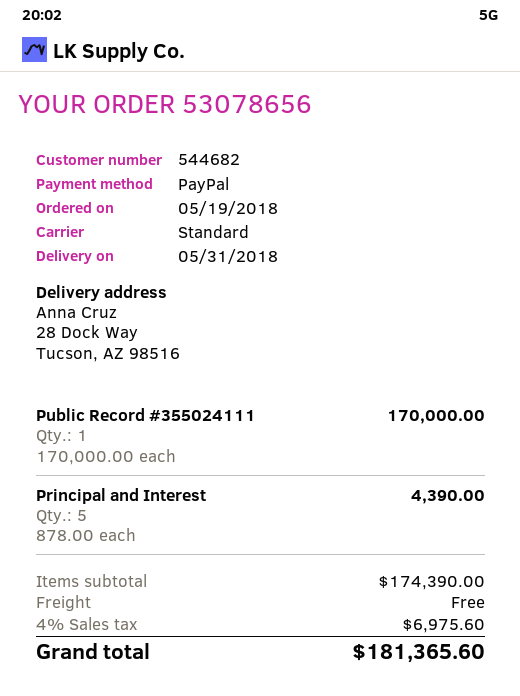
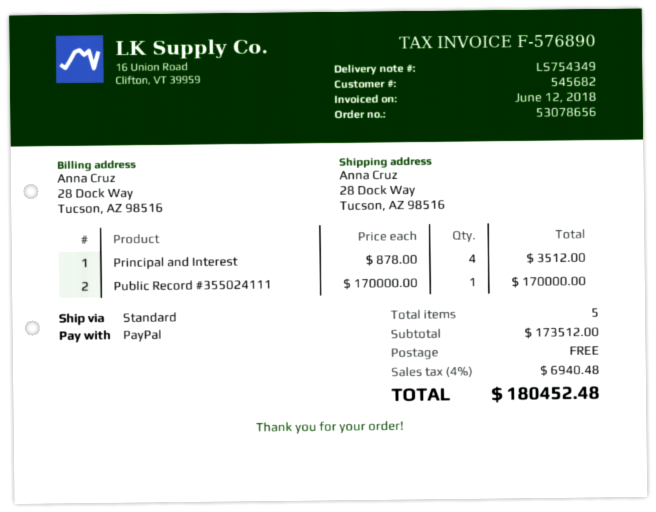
customer number: 544682 -> 545682
Principal and Interest: 5 x 878.00 = 4390.00 -> 4 x 878.00 = 3512.00
subtotal: 174390.00 -> 173512.00
tax: 4% = 6975.60 -> 4% = 6940.48
total: 181365.60 -> 180452.48

